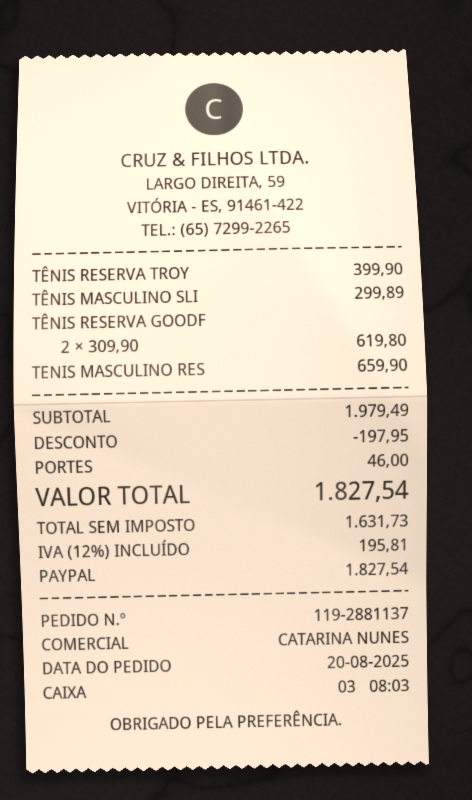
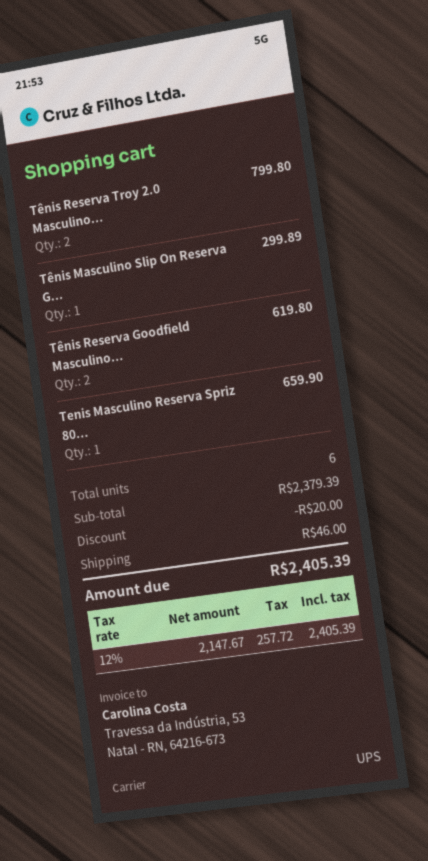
TÊNIS RESERVA TROY: 1 for 399.90 -> 2 for 799.80
subtotal: 1979.49 -> 2379.39
discount: 197.95 -> 20.00
net: 1631.73 -> 2147.67
tax: 12% = 195.81 -> 12% = 257.72
total: 1827.54 -> 2405.39

